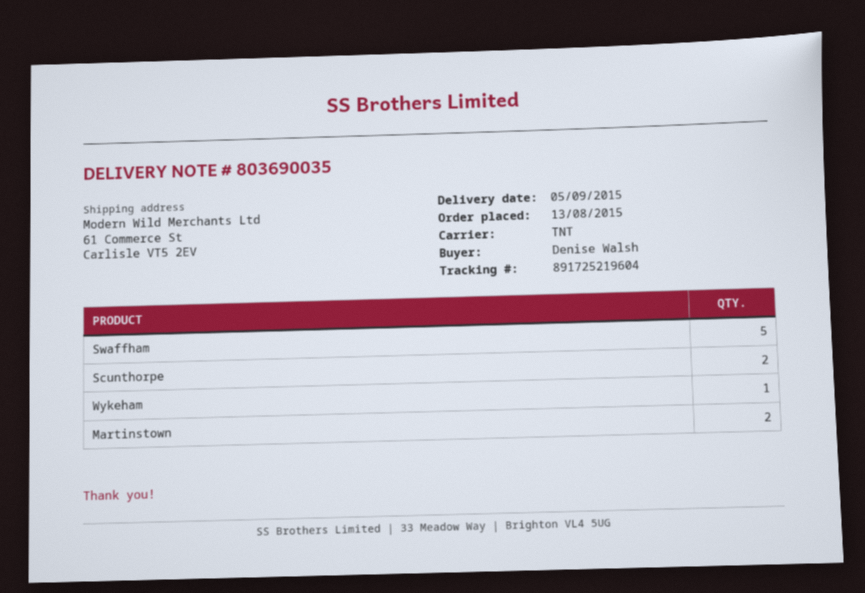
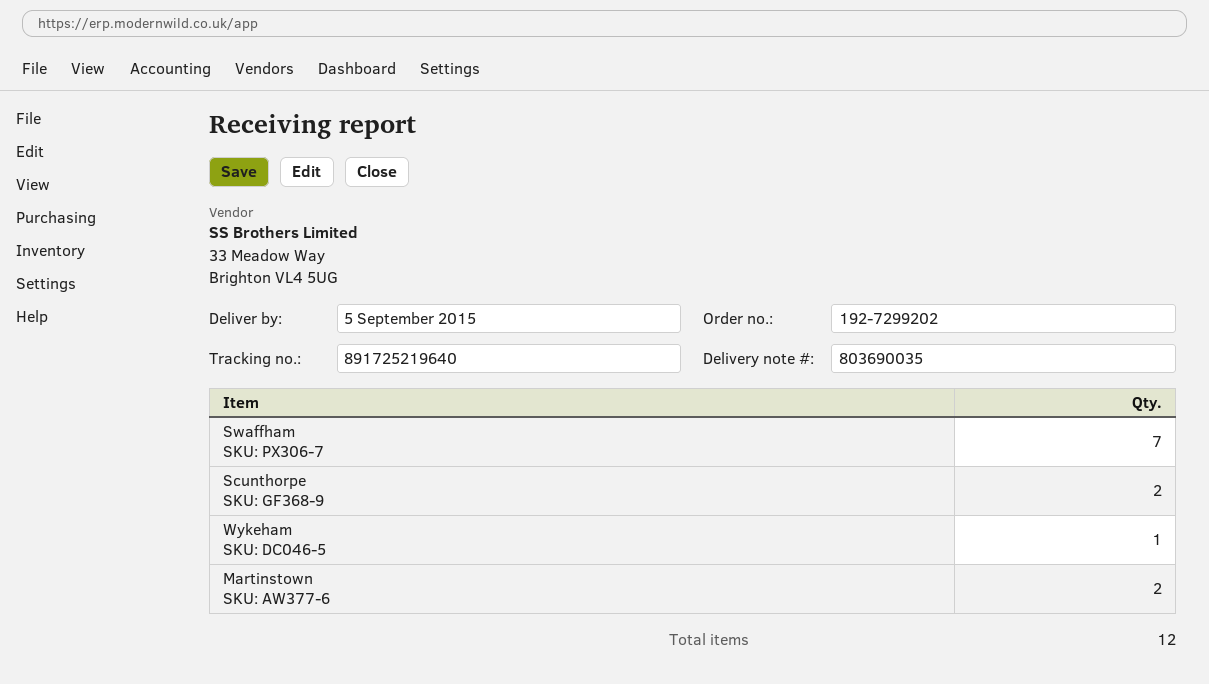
tracking number: 891725219604 -> 891725219640
Swaffham: 5 -> 7

